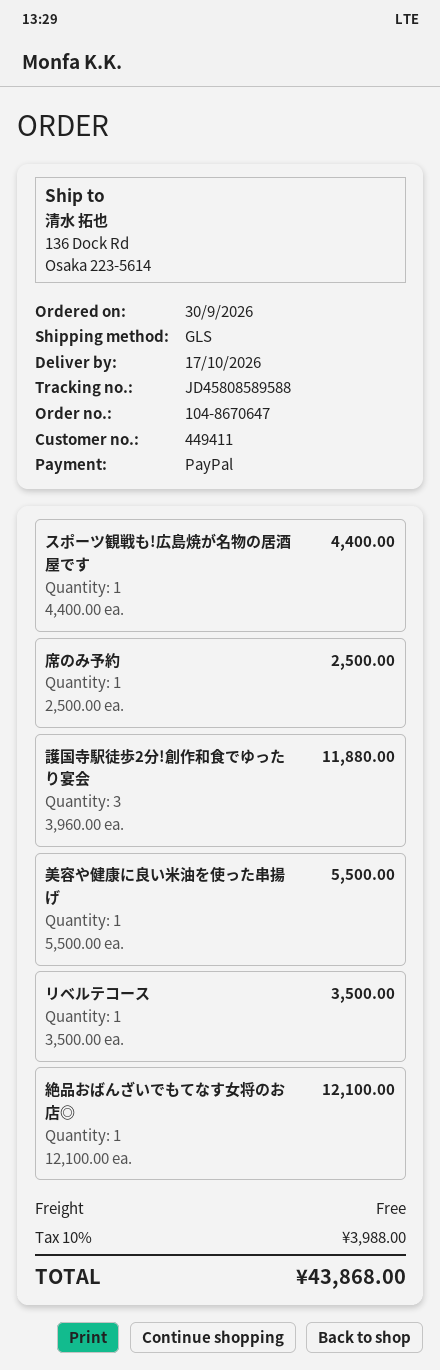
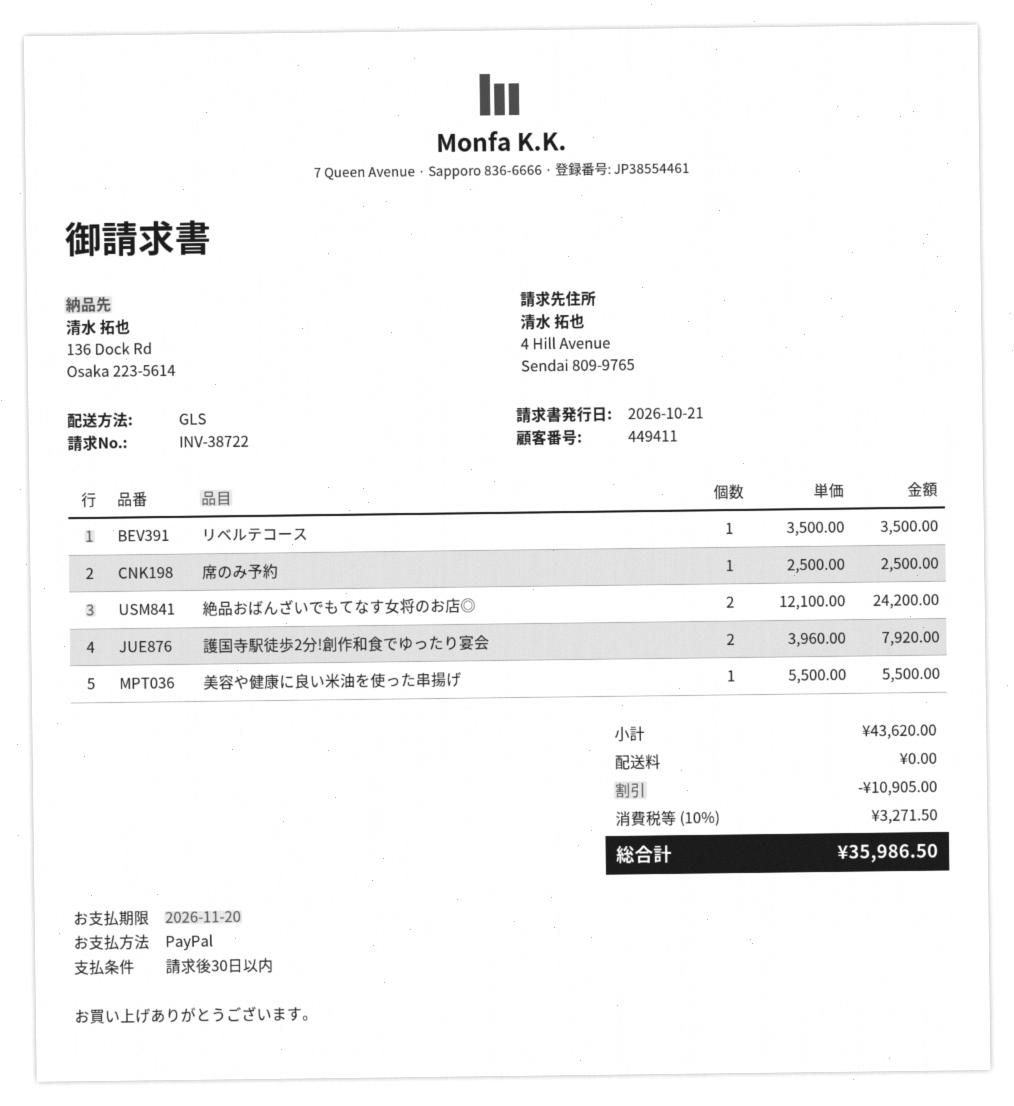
スポーツ観戦も!広島焼が名物の居酒屋です: 1 x 4400.00 = 4400.00 -> none
護国寺駅徒歩2分!創作和食でゆったり宴会: 3 x 3960.00 = 11880.00 -> 2 x 3960.00 = 7920.00
絶品おばんざいでもてなす女将のお店◎: 1 x 12100.00 = 12100.00 -> 2 x 12100.00 = 24200.00
discount: none -> 10905.00
tax: 10% = 3988.00 -> 10% = 3271.50
total: 43868.00 -> 35986.50

